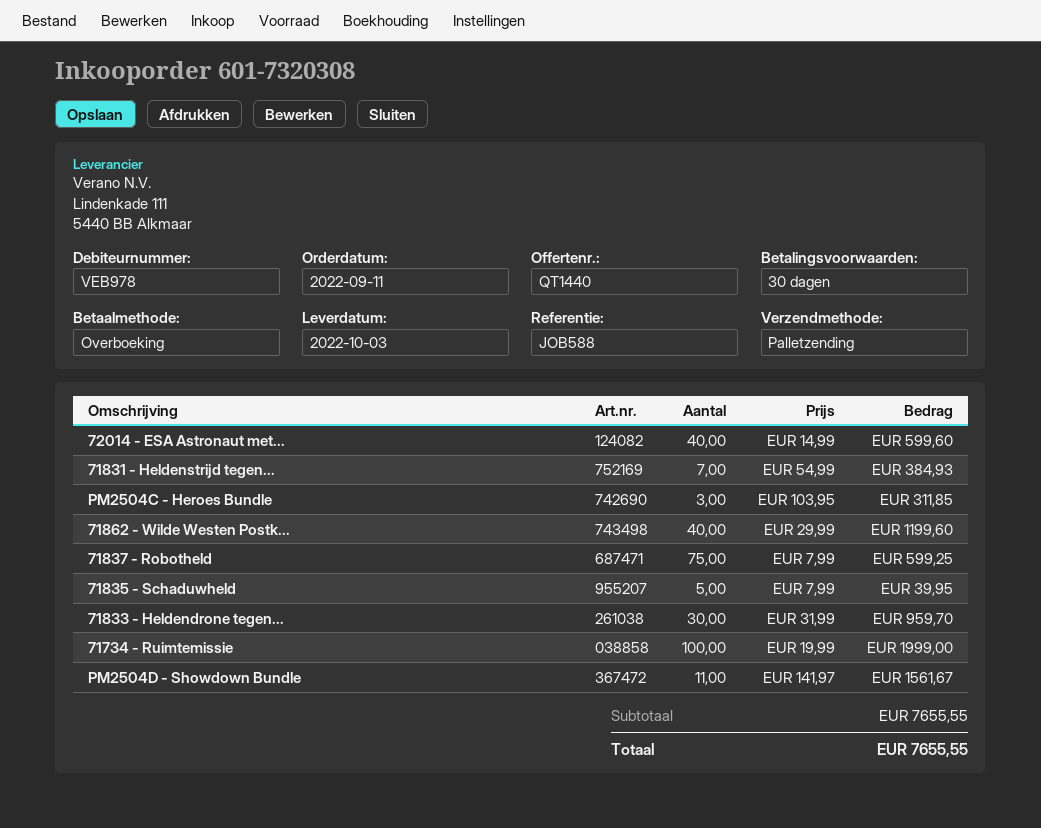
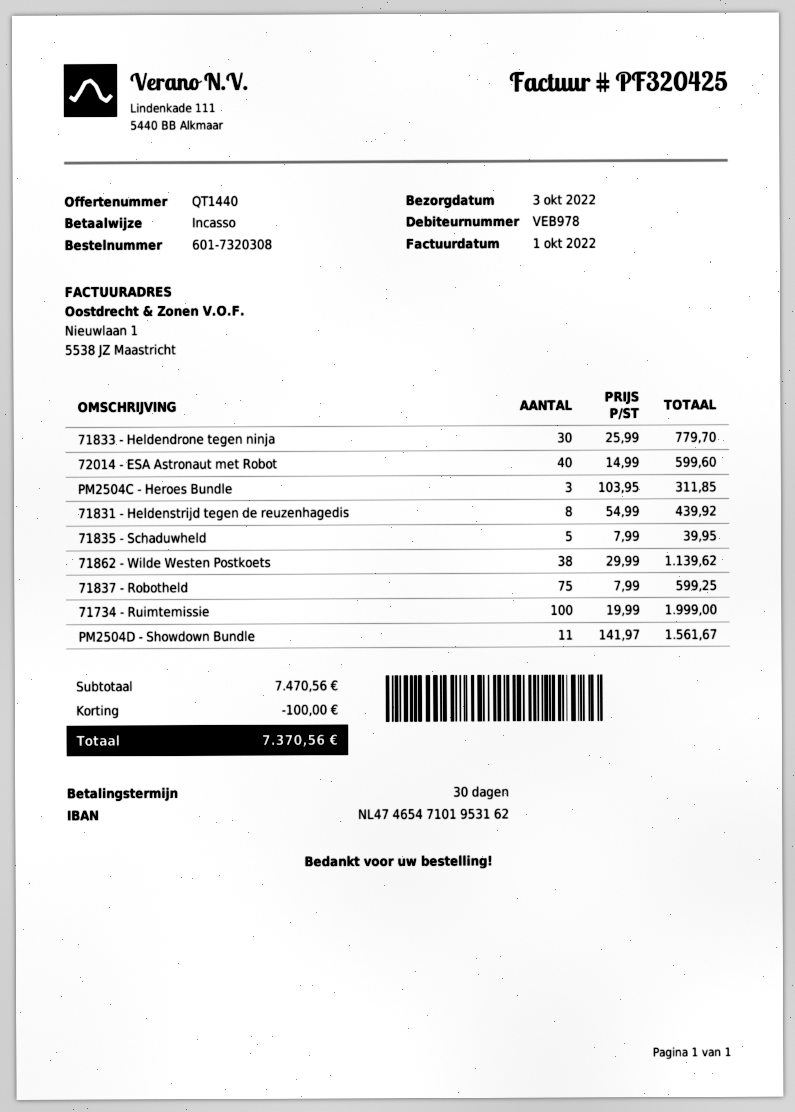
payment method: bank transfer -> direct debit
71831 - Heldenstrijd tegen...: 7 x 54.99 = 384.93 -> 8 x 54.99 = 439.92
71862 - Wilde Westen Postk...: 40 x 29.99 = 1199.60 -> 38 x 29.99 = 1139.62
71833 - Heldendrone tegen...: 30 x 31.99 = 959.70 -> 30 x 25.99 = 779.70
subtotal: 7655.55 -> 7470.56
discount: none -> 100.00
total: 7655.55 -> 7370.56

